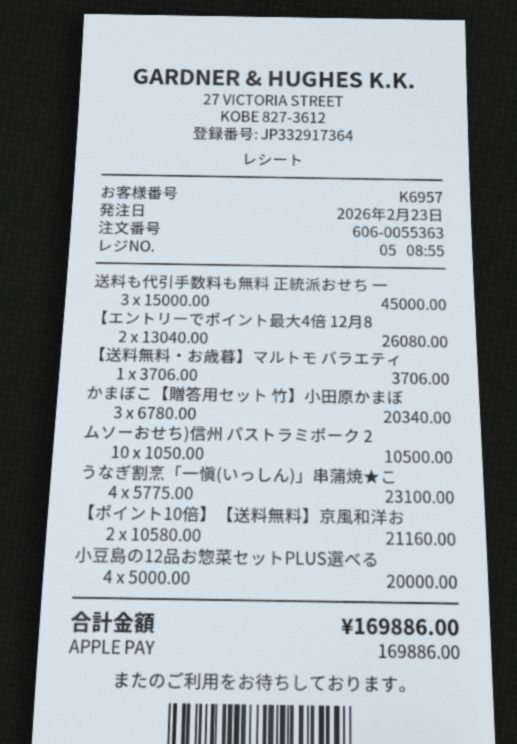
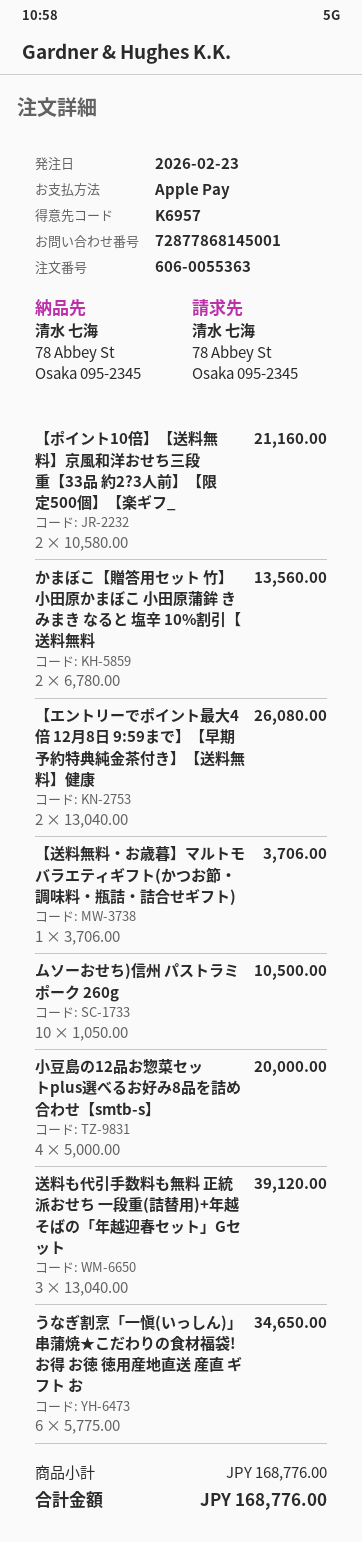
送料も代引手数料も無料 正統派おせち 一: 3 x 15000.00 = 45000.00 -> 3 x 13040.00 = 39120.00
かまぼこ【贈答用セット 竹】小田原かまぼ: 3 x 6780.00 = 20340.00 -> 2 x 6780.00 = 13560.00
うなぎ割烹「一愼(いっしん)」串蒲焼★こ: 4 x 5775.00 = 23100.00 -> 6 x 5775.00 = 34650.00
total: 169886.00 -> 168776.00

